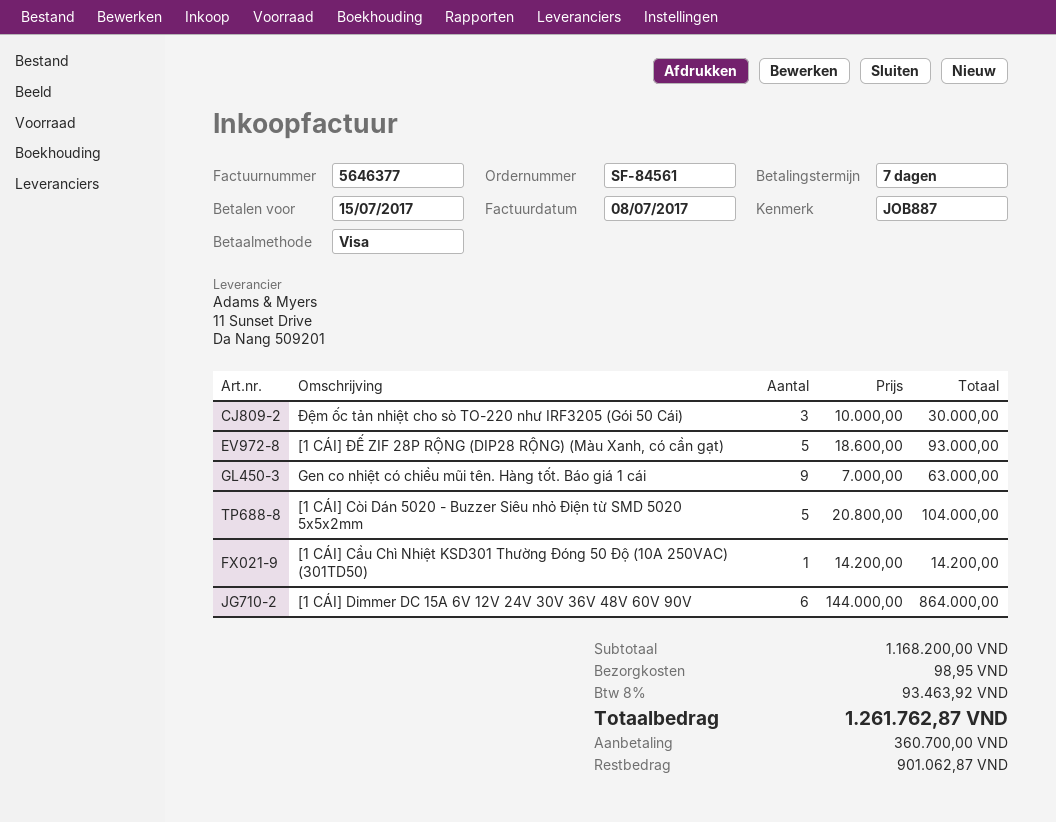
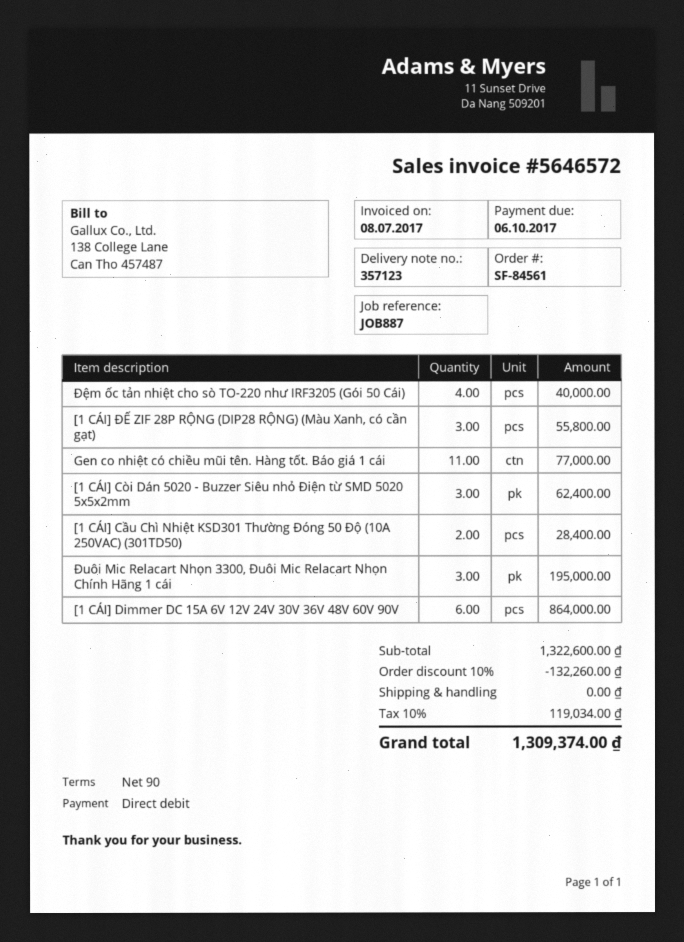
invoice number: 5646377 -> 5646572
payment terms: 7 days -> 90 days
due date: 2017-07-15 -> 2017-10-06
payment method: Visa -> direct debit
Đệm ốc tản nhiệt cho sò TO-220 như IRF3205 (Gói 50 Cái): 3 for 30000.00 -> 4 for 40000.00
[1 CÁI] ĐẾ ZIF 28P RỘNG (DIP28 RỘNG) (Màu Xanh, có cần gạt): 5 for 93000.00 -> 3 for 55800.00
Gen co nhiệt có chiều mũi tên. Hàng tốt. Báo giá 1 cái: 9 for 63000.00 -> 11 for 77000.00
[1 CÁI] Còi Dán 5020 - Buzzer Siêu nhỏ Điện từ SMD 5020 5x5x2mm: 5 for 104000.00 -> 3 for 62400.00
[1 CÁI] Cầu Chì Nhiệt KSD301 Thường Đóng 50 Độ (10A 250VAC) (301TD50): 1 for 14200.00 -> 2 for 28400.00
Đuôi Mic Relacart Nhọn 3300, Đuôi Mic Relacart Nhọn Chính Hãng 1 cái: none -> 3 for 195000.00
subtotal: 1168200.00 -> 1322600.00
discount: none -> 10% = 132260.00
shipping: 98.95 -> 0.00
tax: 8% = 93463.92 -> 10% = 119034.00
total: 1261762.87 -> 1309374.00

